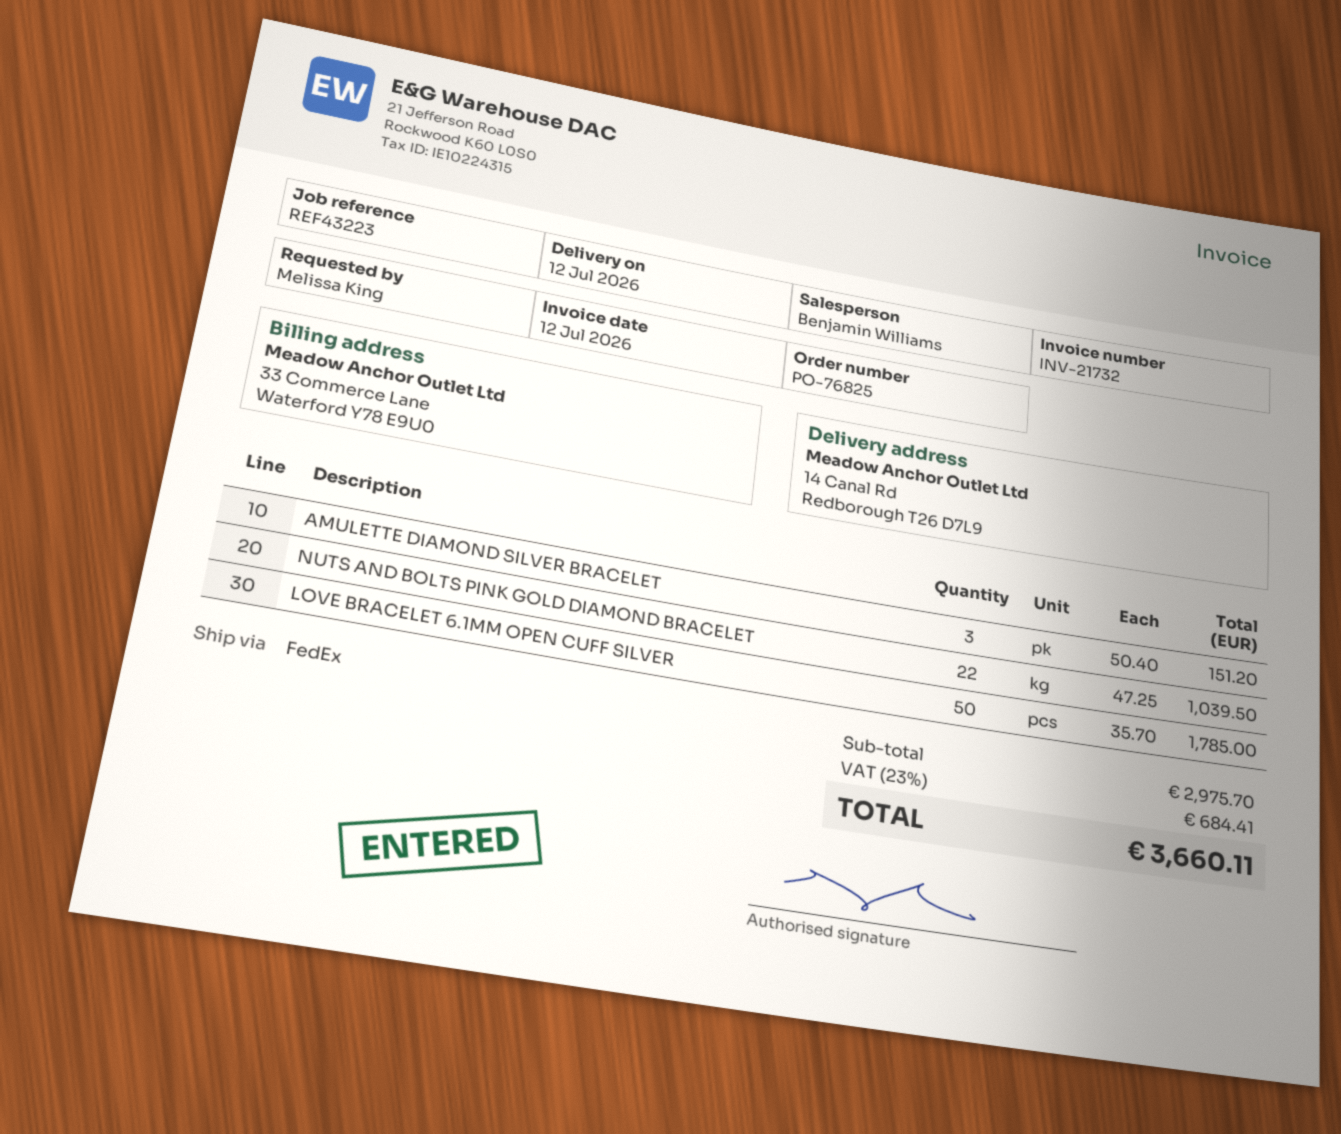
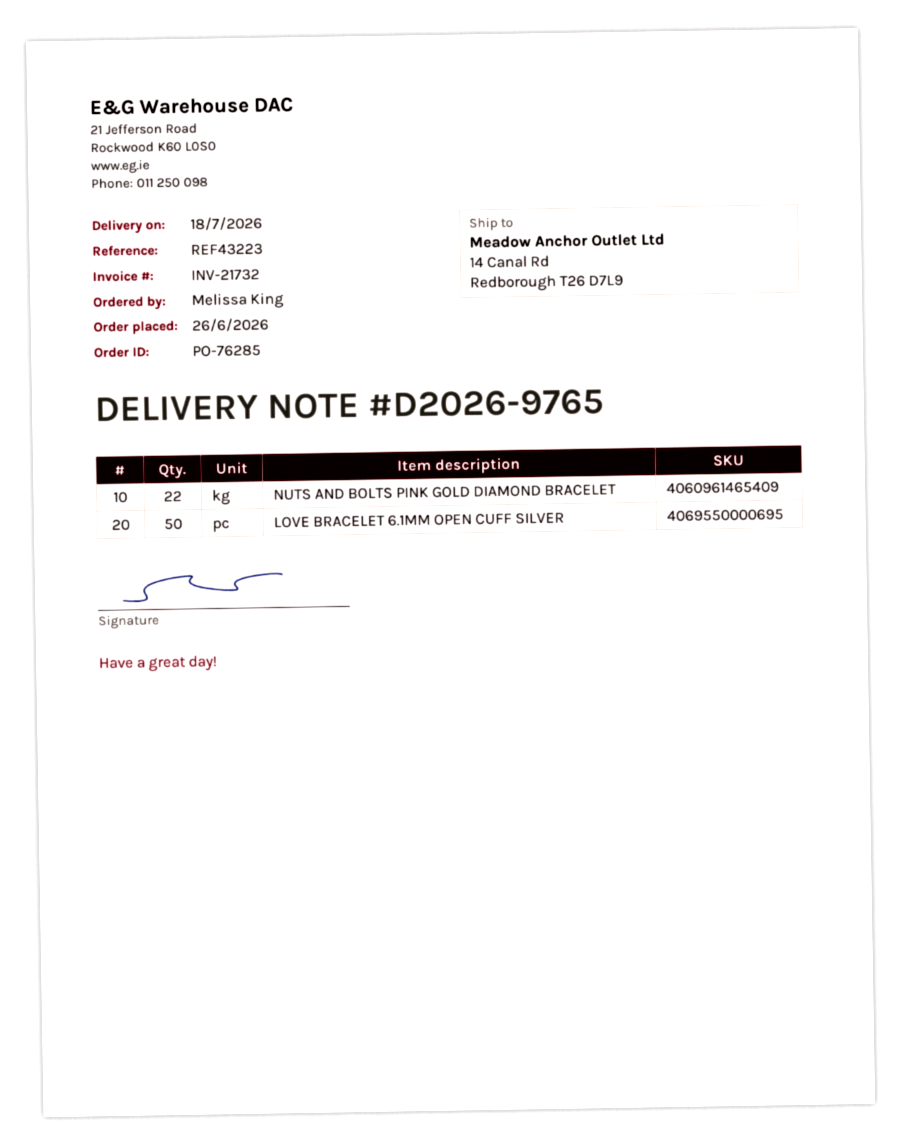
order number: PO-76825 -> PO-76285
delivery date: 2026-07-12 -> 2026-07-18
AMULETTE DIAMOND SILVER BRACELET: 3 -> none

